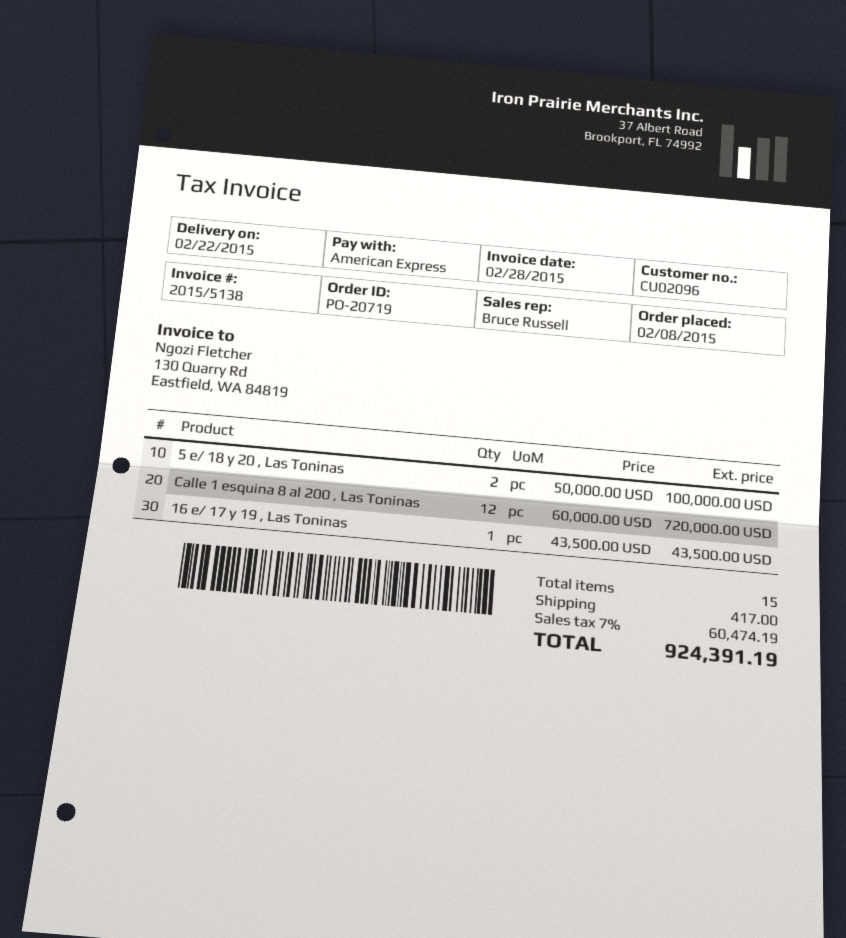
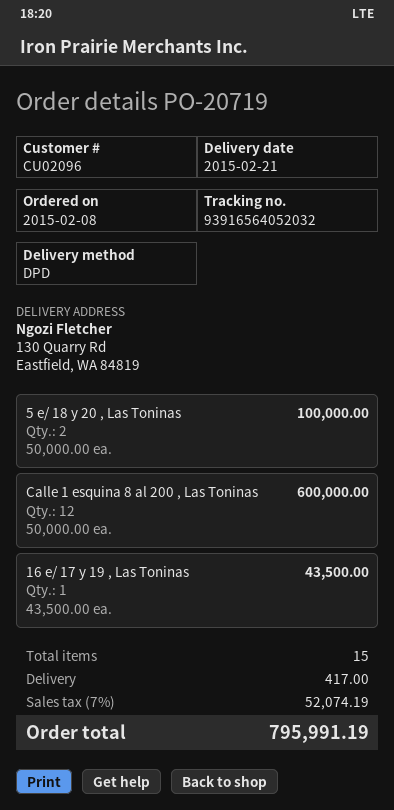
delivery date: 2015-02-22 -> 2015-02-21
Calle 1 esquina 8 al 200 , Las Toninas: 12 x 60000.00 = 720000.00 -> 12 x 50000.00 = 600000.00
tax: 7% = 60474.19 -> 7% = 52074.19
total: 924391.19 -> 795991.19

